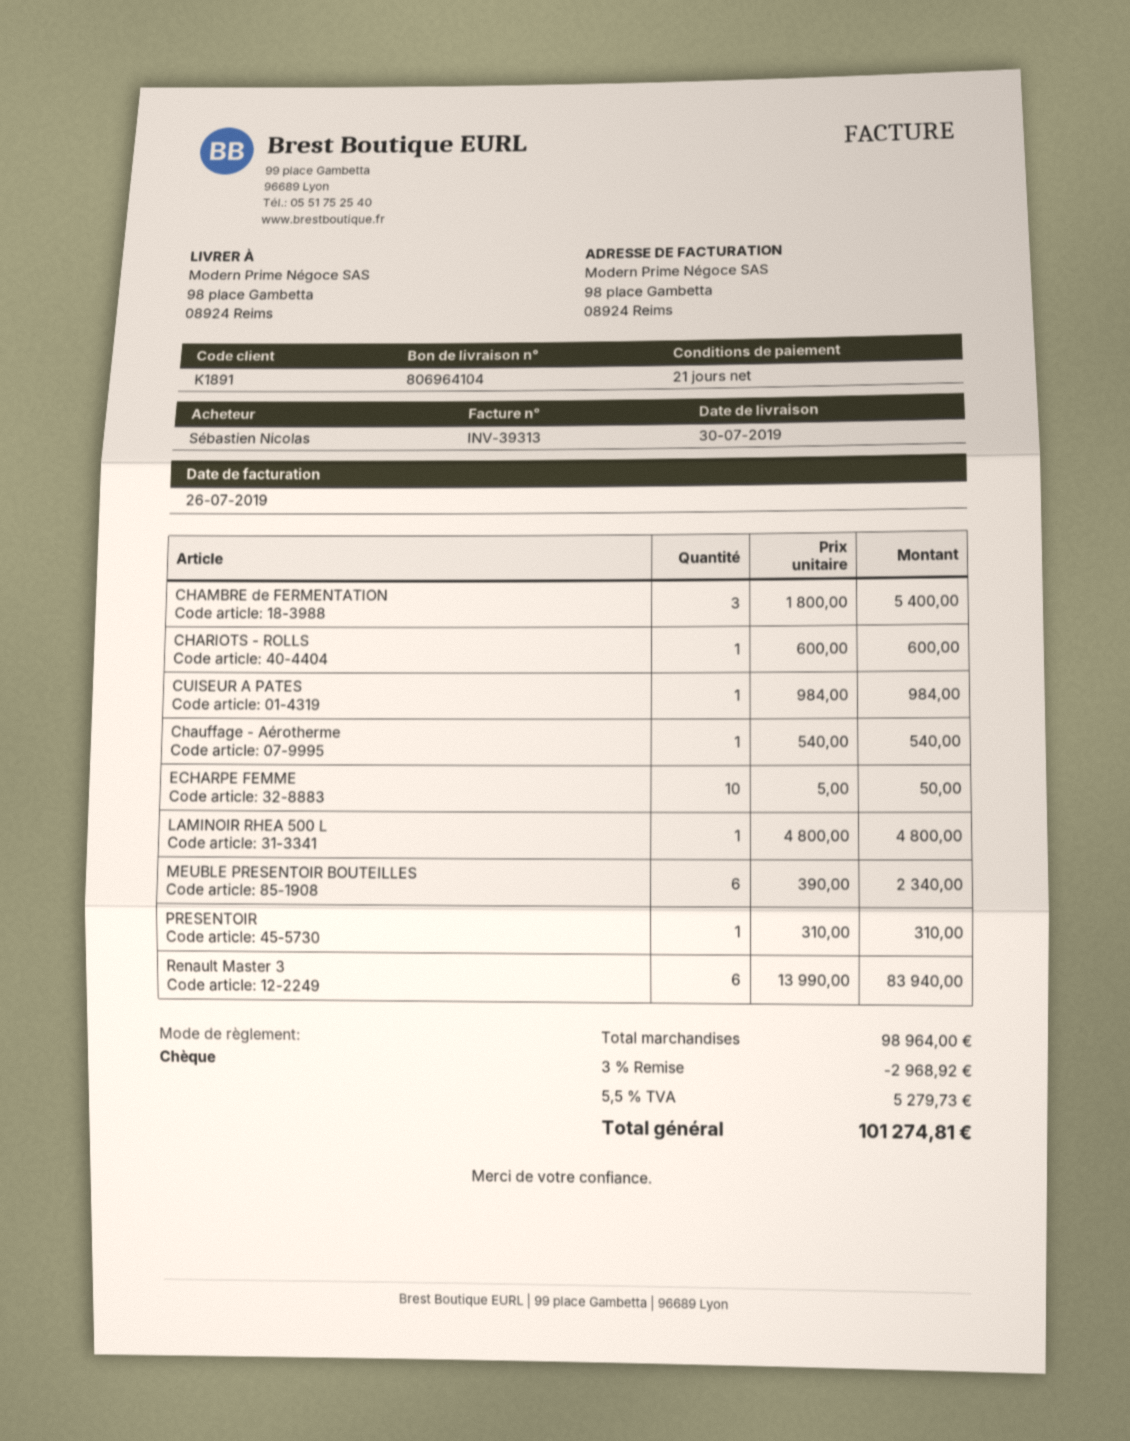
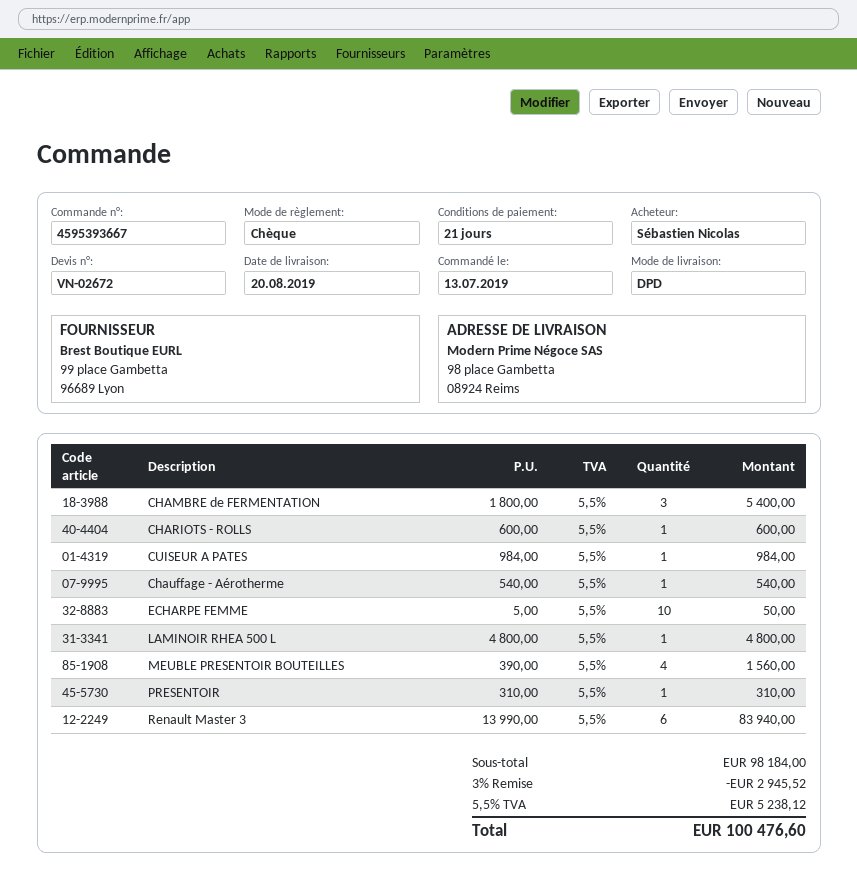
delivery date: 2019-07-30 -> 2019-08-20
MEUBLE PRESENTOIR BOUTEILLES: 6 x 390.00 = 2340.00 -> 4 x 390.00 = 1560.00
subtotal: 98964.00 -> 98184.00
discount: 3% = 2968.92 -> 3% = 2945.52
tax: 5.5% = 5279.73 -> 5.5% = 5238.12
total: 101274.81 -> 100476.60

